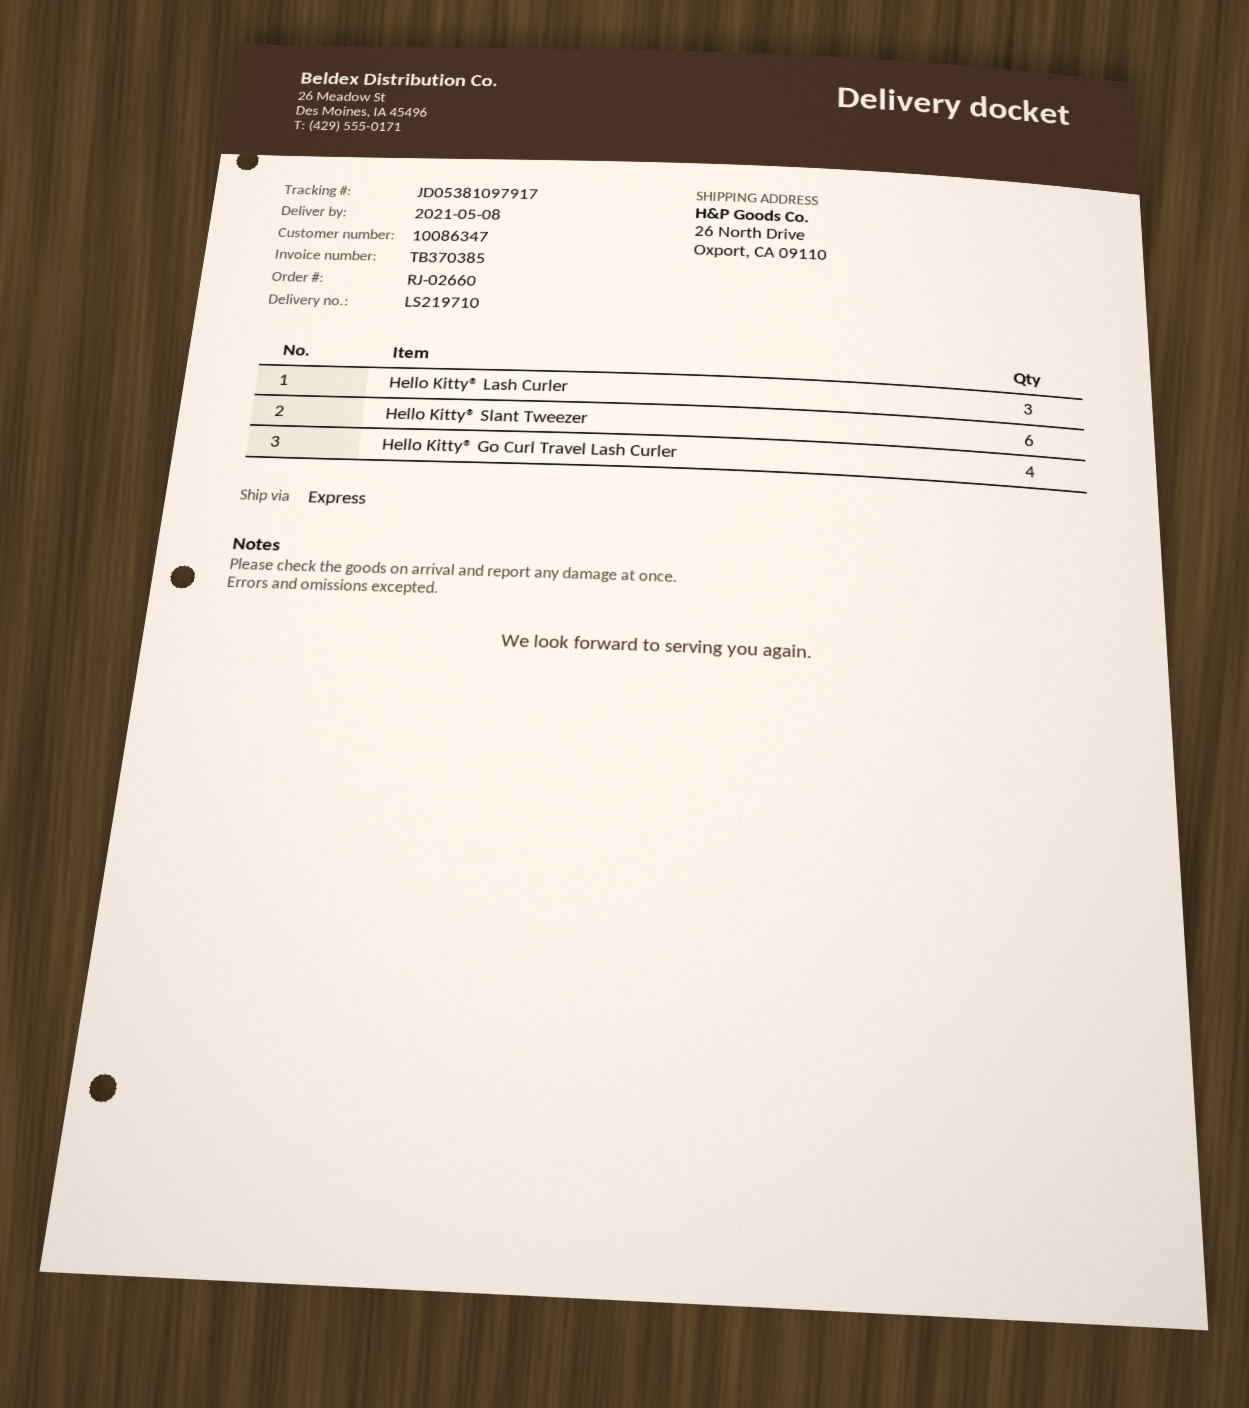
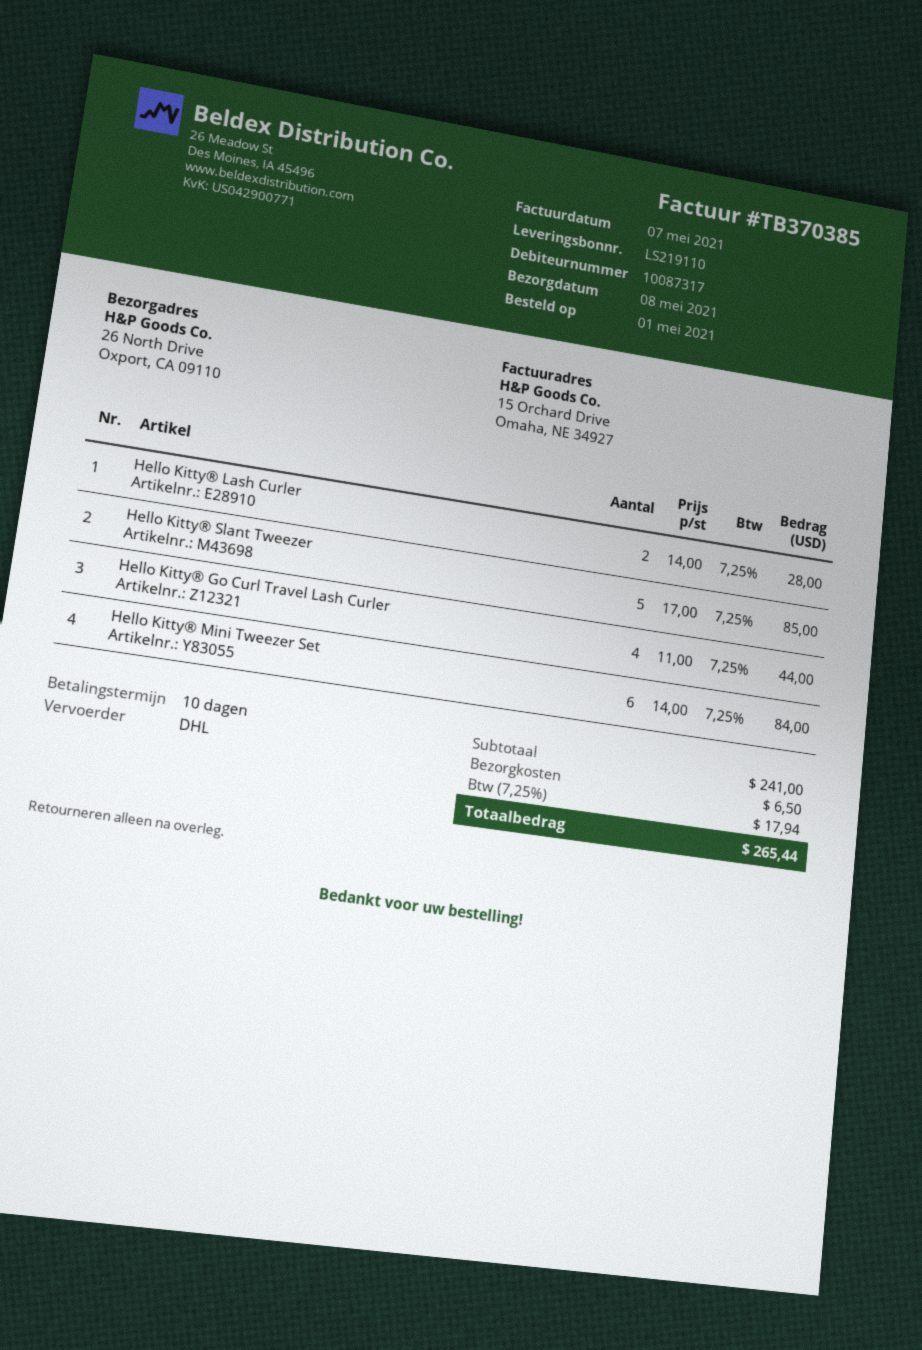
delivery note number: LS219710 -> LS219110
customer number: 10086347 -> 10087317
shipping method: express -> DHL
Hello Kitty® Lash Curler: 3 -> 2
Hello Kitty® Slant Tweezer: 6 -> 5
Hello Kitty® Mini Tweezer Set: none -> 6

